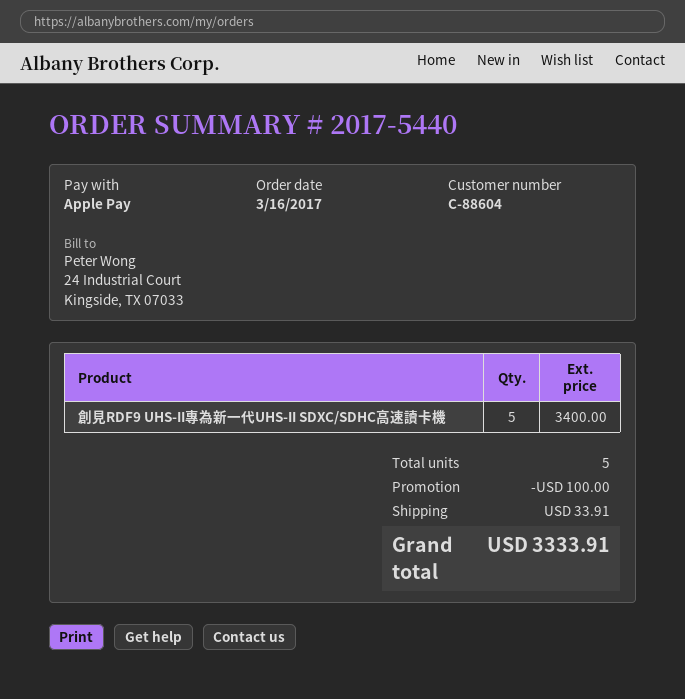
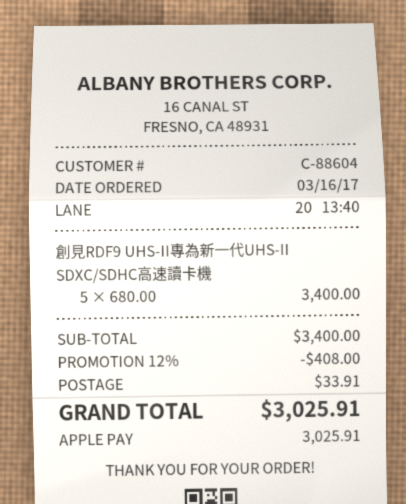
discount: 100.00 -> 408.00
total: 3333.91 -> 3025.91

